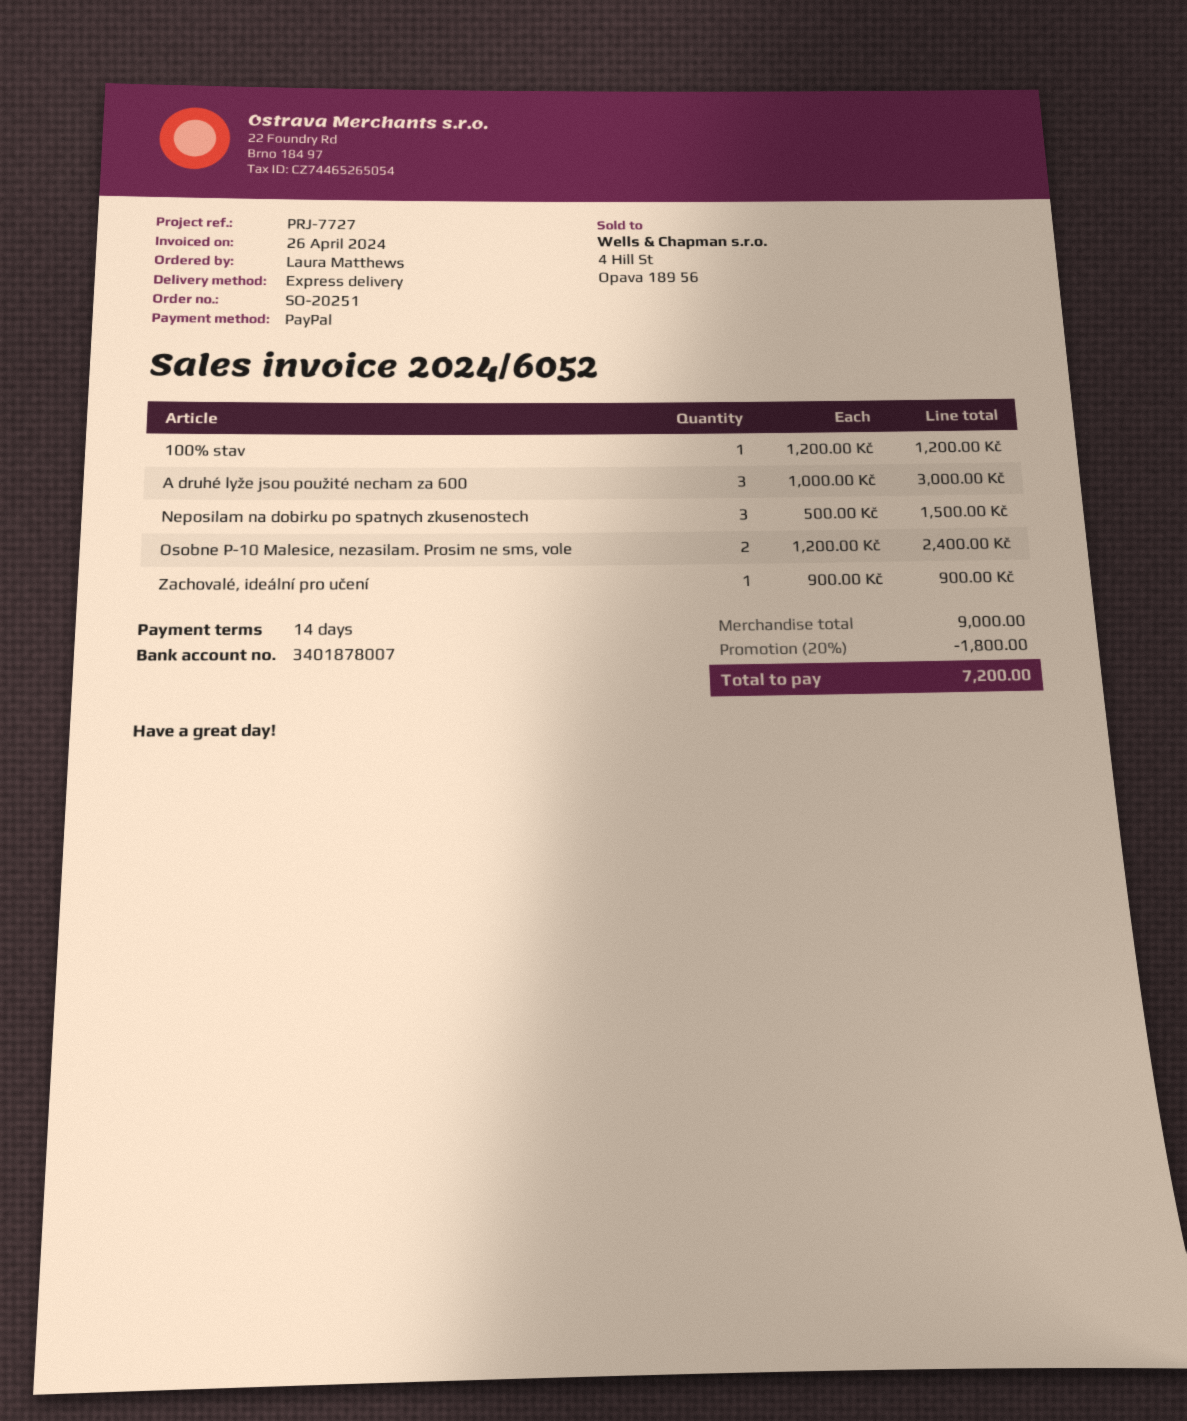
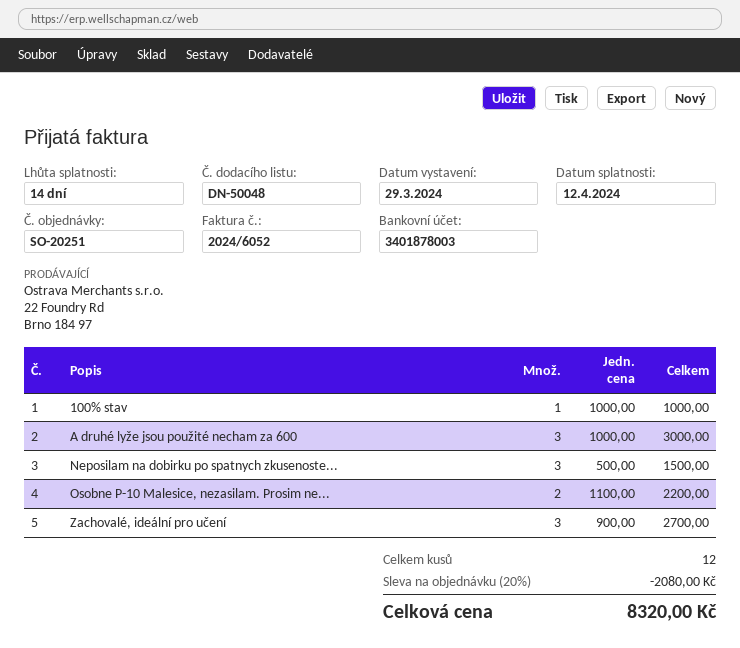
invoice date: 2024-04-26 -> 2024-03-29
bank account: 3401878007 -> 3401878003
100% stav: 1 x 1200.00 = 1200.00 -> 1 x 1000.00 = 1000.00
Osobne P-10 Malesice, nezasilam. Prosim ne sms, vole: 2 x 1200.00 = 2400.00 -> 2 x 1100.00 = 2200.00
Zachovalé, ideální pro učení: 1 x 900.00 = 900.00 -> 3 x 900.00 = 2700.00
discount: 20% = 1800.00 -> 20% = 2080.00
total: 7200.00 -> 8320.00

